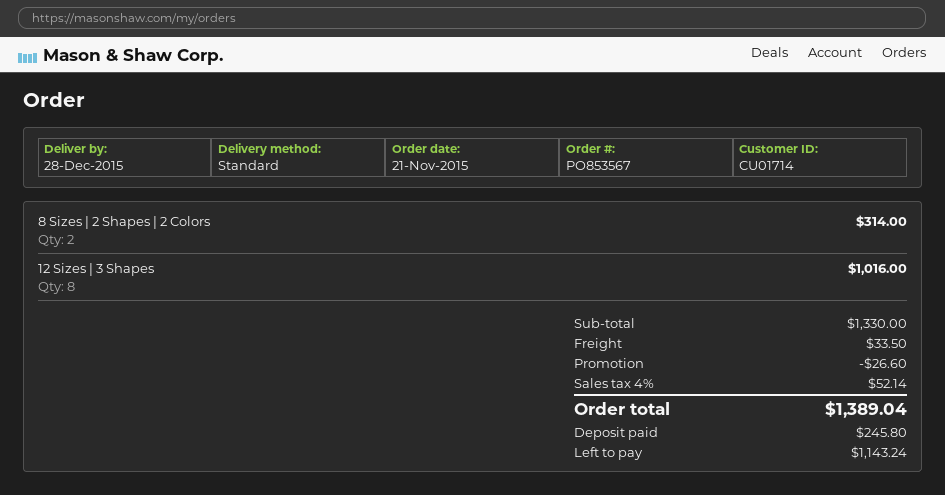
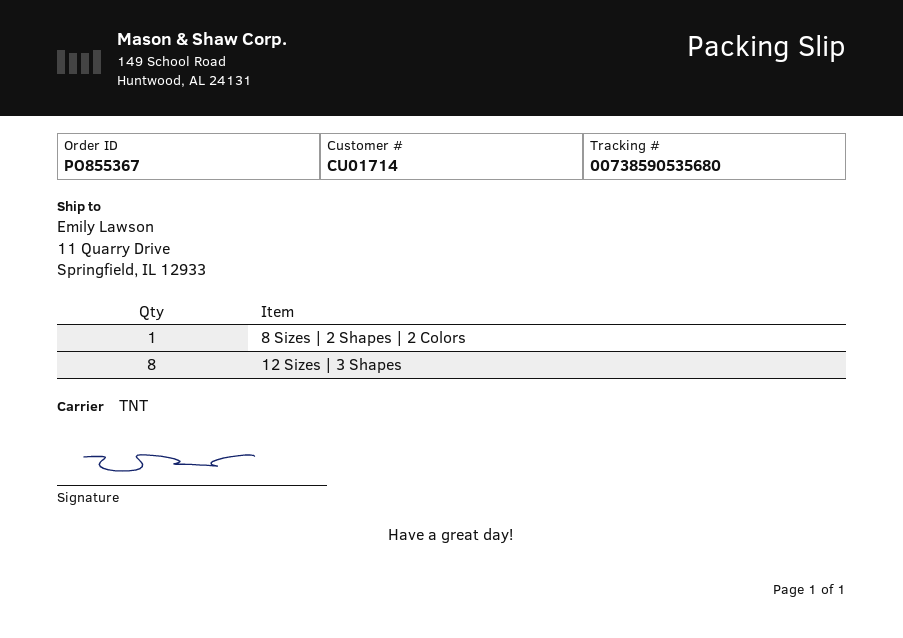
order number: PO853567 -> PO855367
shipping method: standard -> TNT
8 Sizes | 2 Shapes | 2 Colors: 2 -> 1

